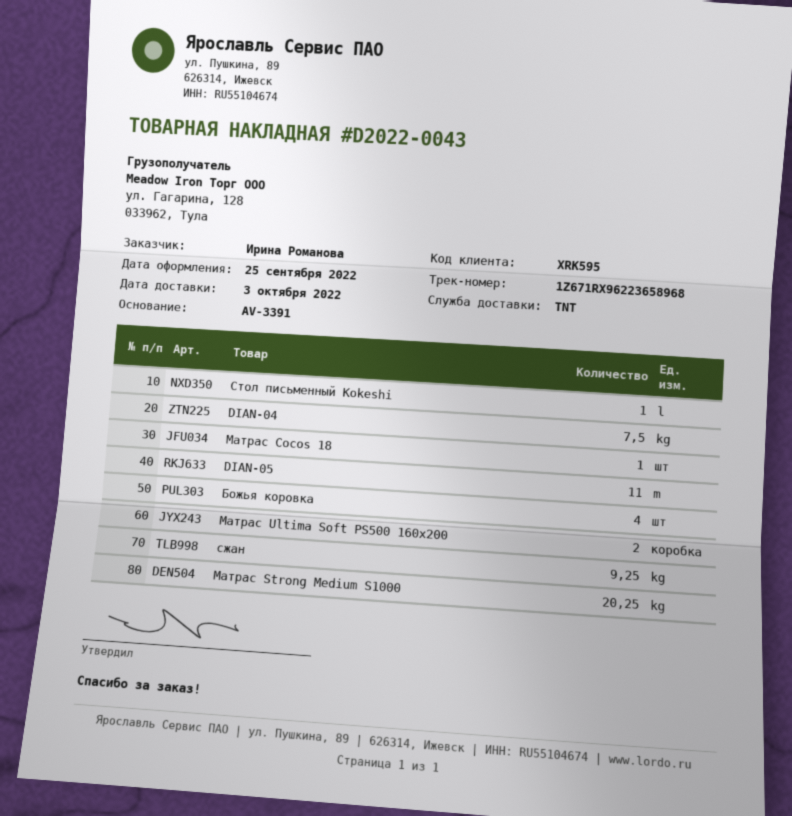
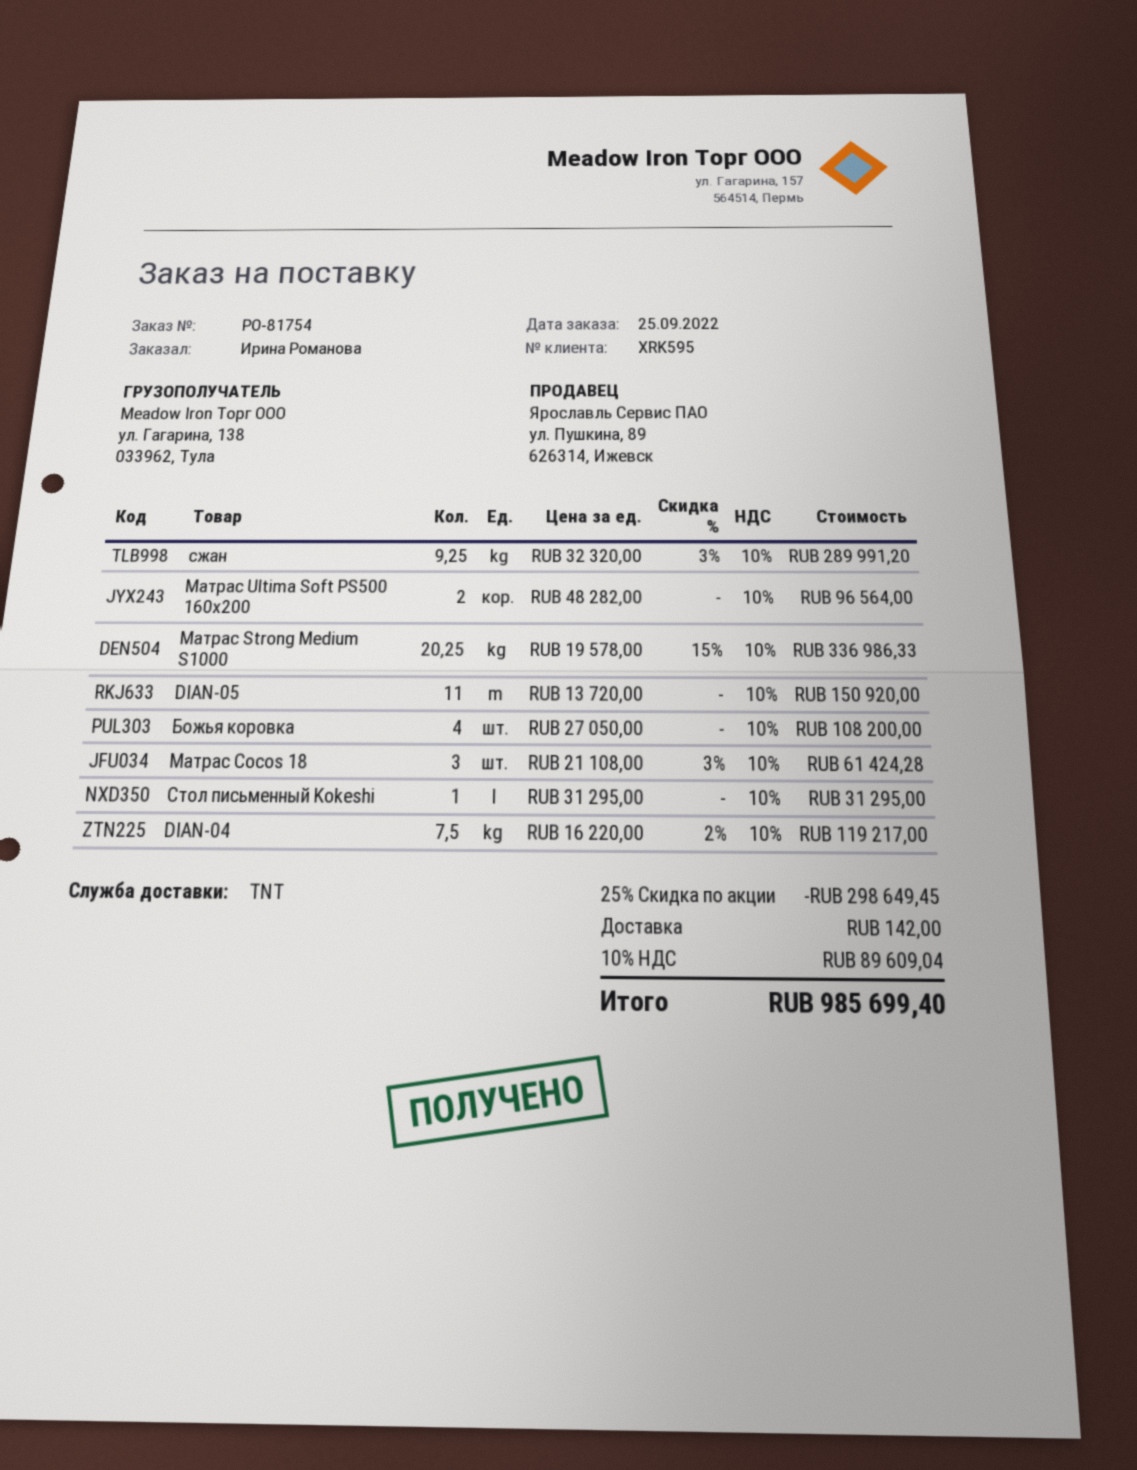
ship to: ул. Гагарина, 128, 033962, Тула -> ул. Гагарина, 138, 033962, Тула
Матрас Cocos 18: 1 -> 3

